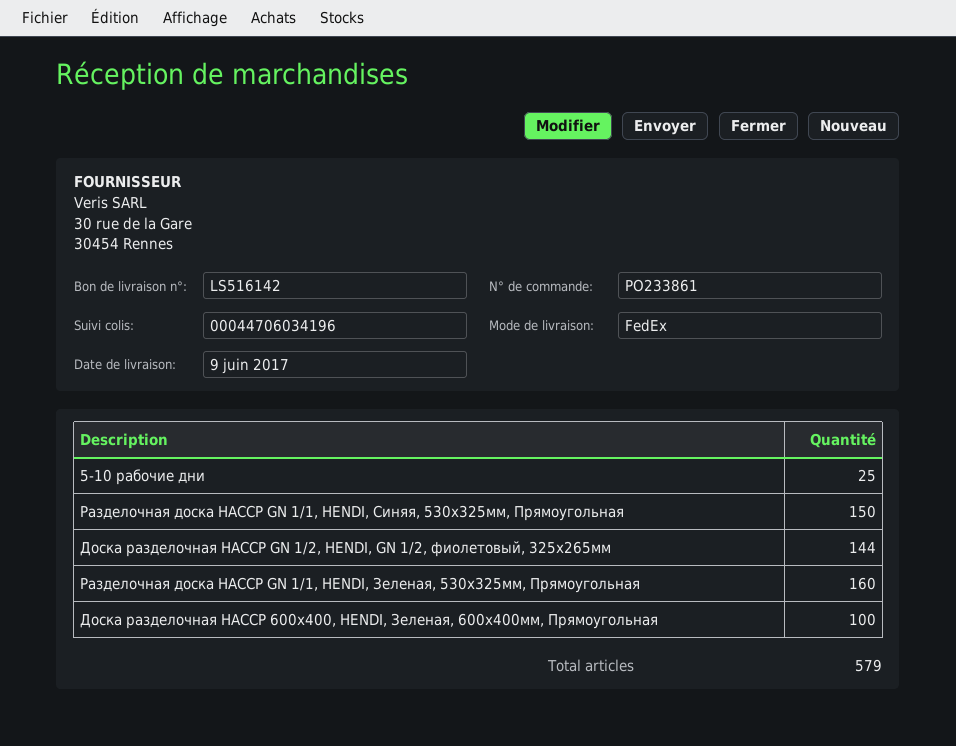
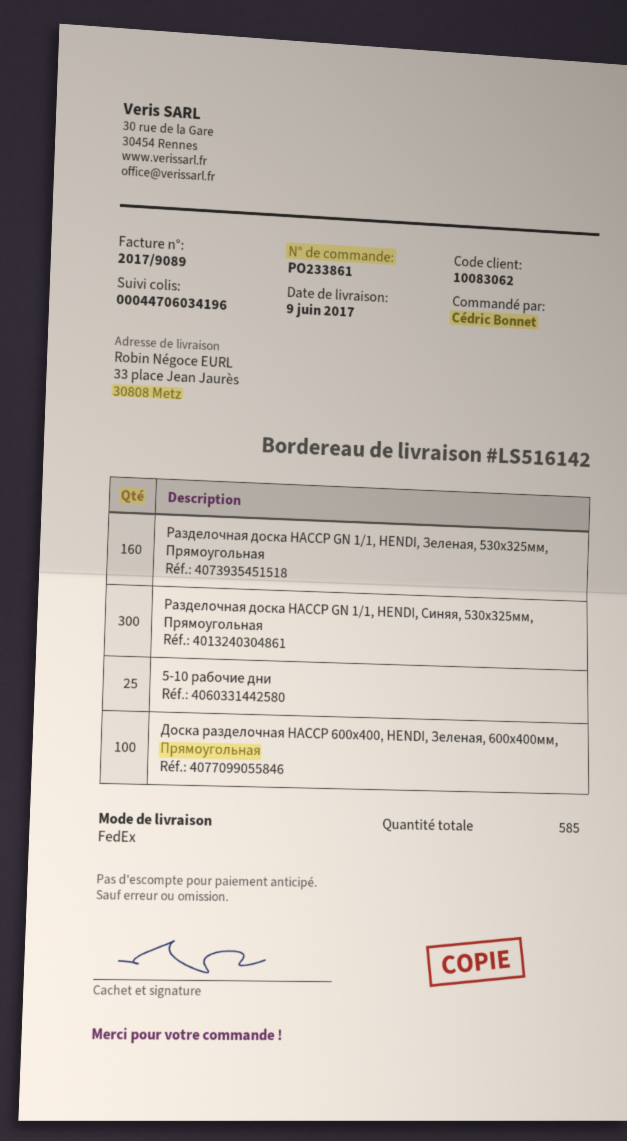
Разделочная доска HACCP GN 1/1, HENDI, Синяя, 530x325мм, Прямоугольная: 150 -> 300
Доска разделочная HACCP GN 1/2, HENDI, GN 1/2, фиолетовый, 325x265мм: 144 -> none
total quantity: 579 -> 585

